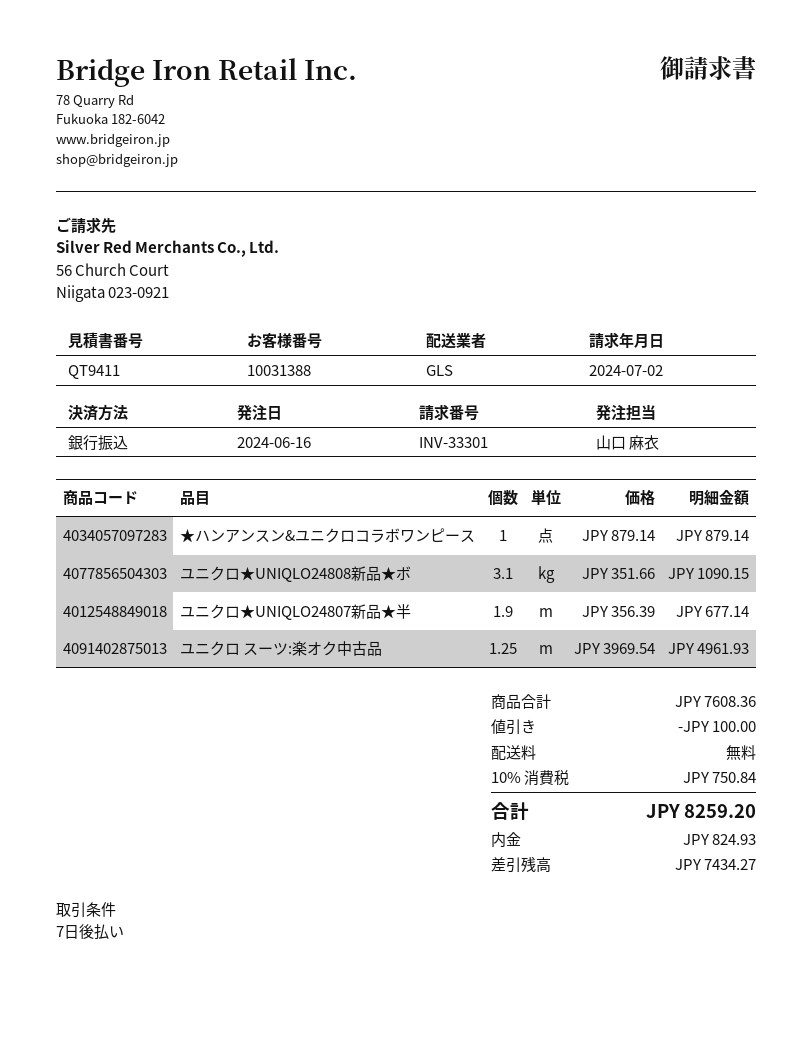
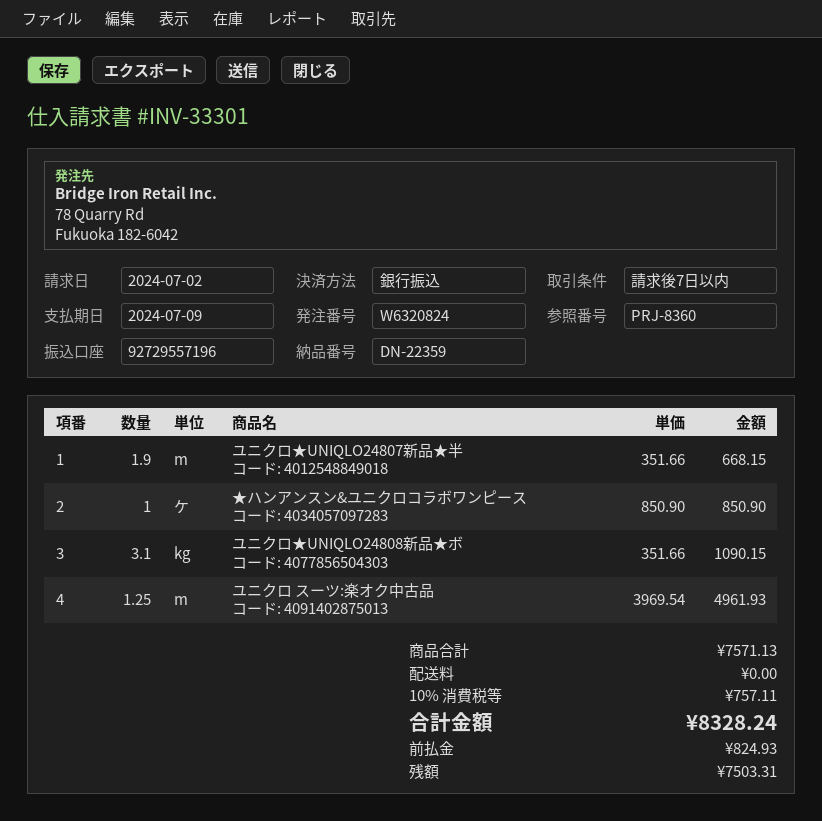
★ハンアンスン&ユニクロコラボワンピース: 1 x 879.14 = 879.14 -> 1 x 850.90 = 850.90
ユニクロ★UNIQLO24807新品★半: 1.9 x 356.39 = 677.14 -> 1.9 x 351.66 = 668.15
subtotal: 7608.36 -> 7571.13
discount: 100.00 -> none
tax: 10% = 750.84 -> 10% = 757.11
total: 8259.20 -> 8328.24
balance: 7434.27 -> 7503.31

